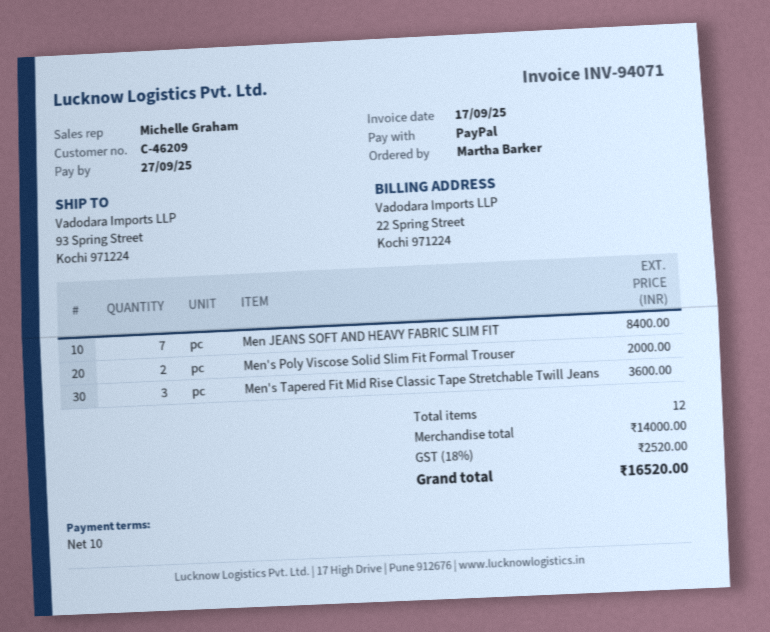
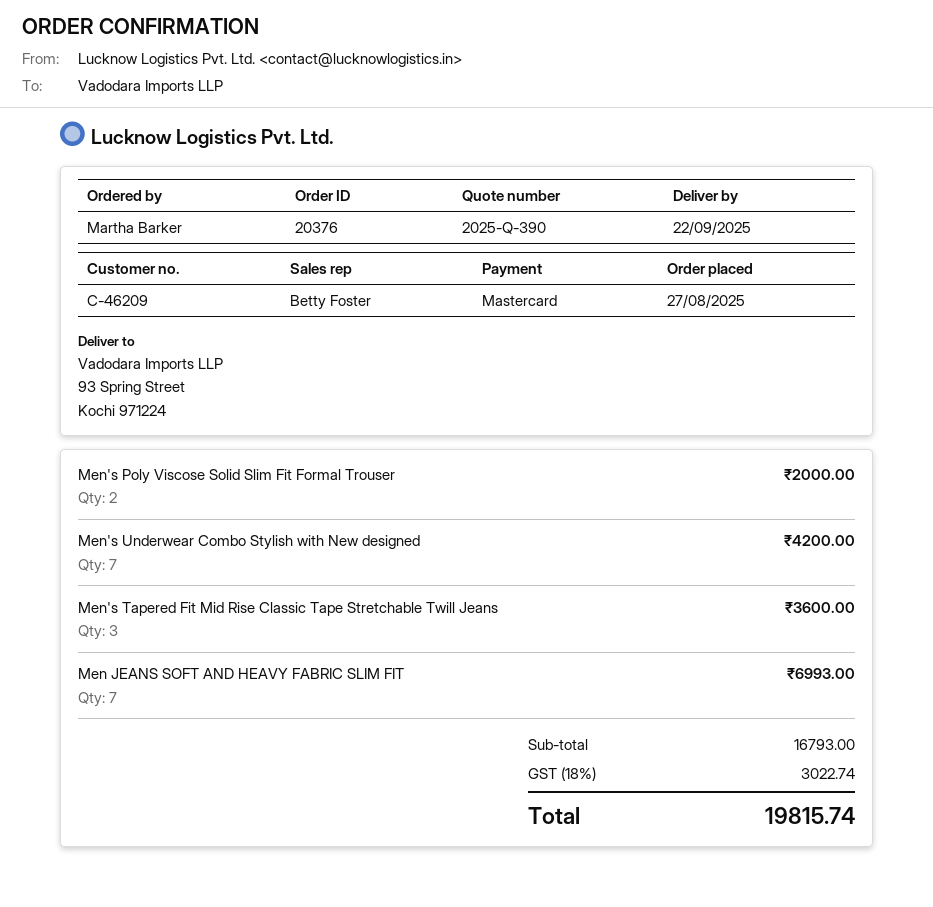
sales rep: Michelle Graham -> Betty Foster
payment method: PayPal -> Mastercard
Men JEANS SOFT AND HEAVY FABRIC SLIM FIT: 7 for 8400.00 -> 7 for 6993.00
Men's Underwear Combo Stylish with New designed: none -> 7 for 4200.00
subtotal: 14000.00 -> 16793.00
tax: 18% = 2520.00 -> 18% = 3022.74
total: 16520.00 -> 19815.74

